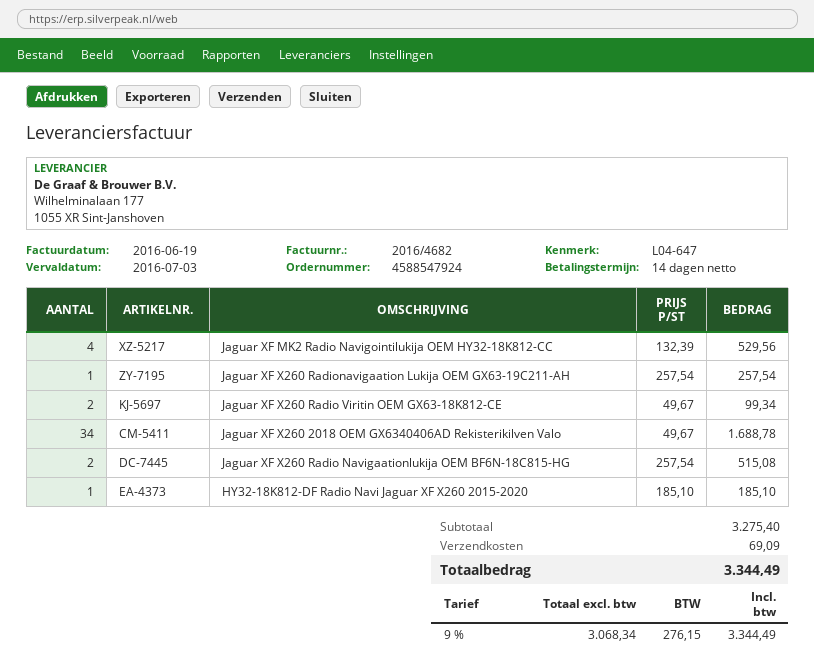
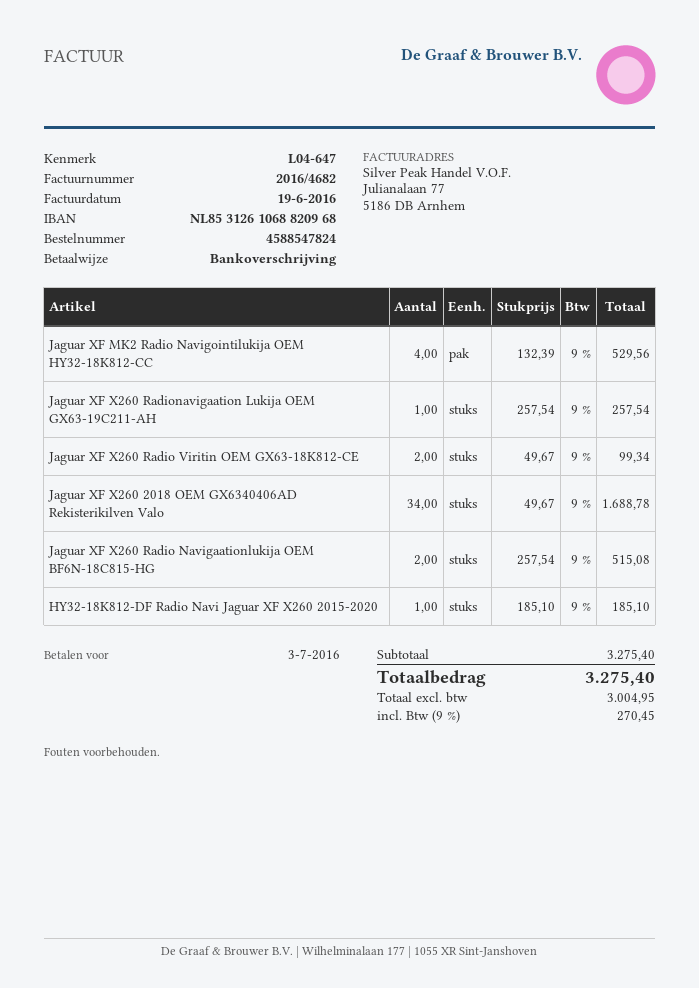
order number: 4588547924 -> 4588547824
shipping: 69.09 -> none
net: 3068.34 -> 3004.95
tax: 9% = 276.15 -> 9% = 270.45
total: 3344.49 -> 3275.40

